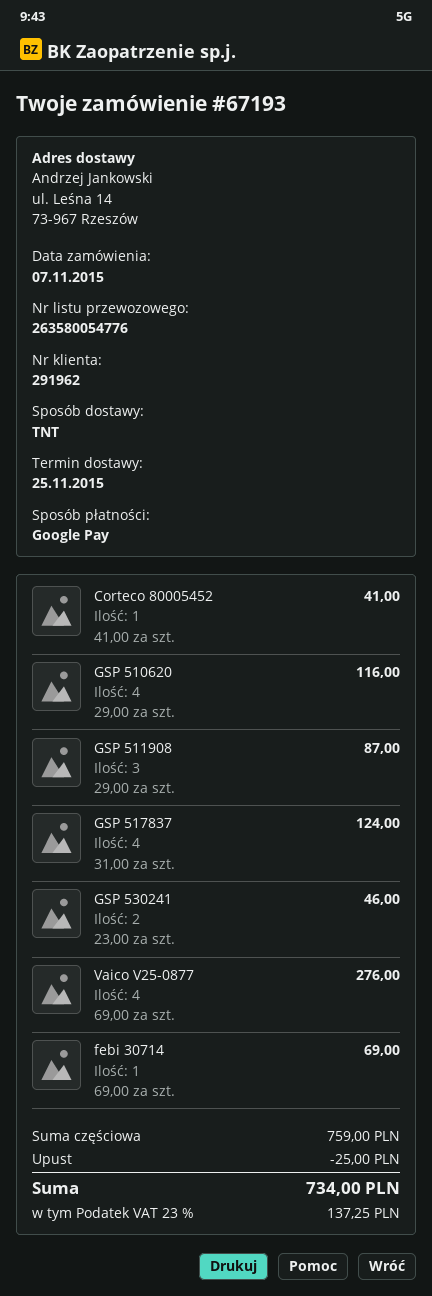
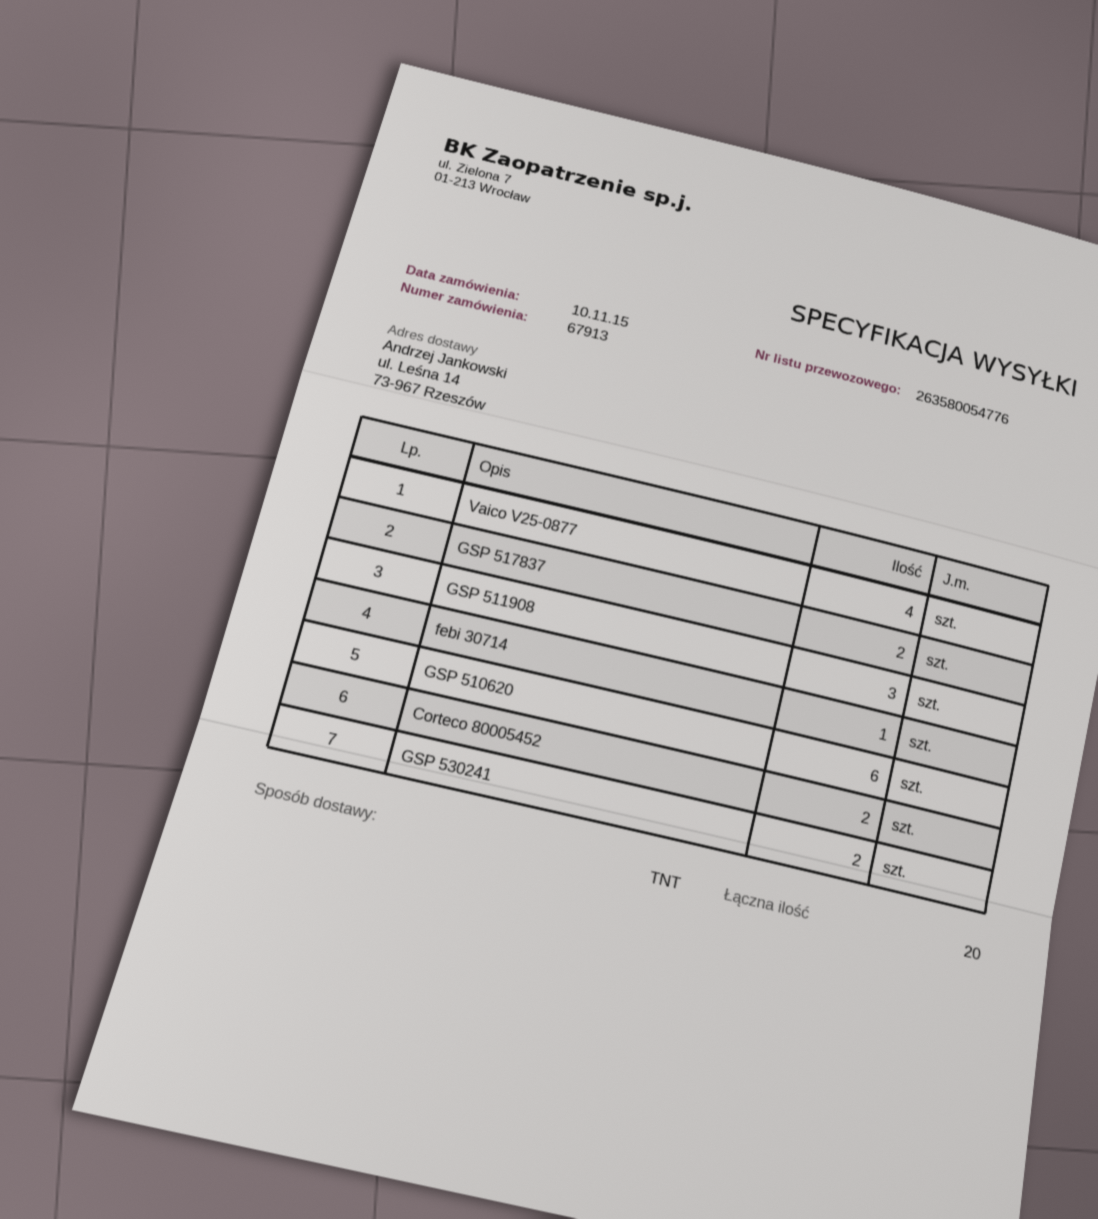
order number: 67193 -> 67913
order date: 2015-11-07 -> 2015-11-10
Corteco 80005452: 1 -> 2
GSP 510620: 4 -> 6
GSP 517837: 4 -> 2

